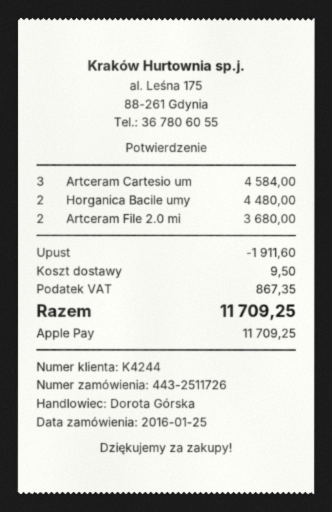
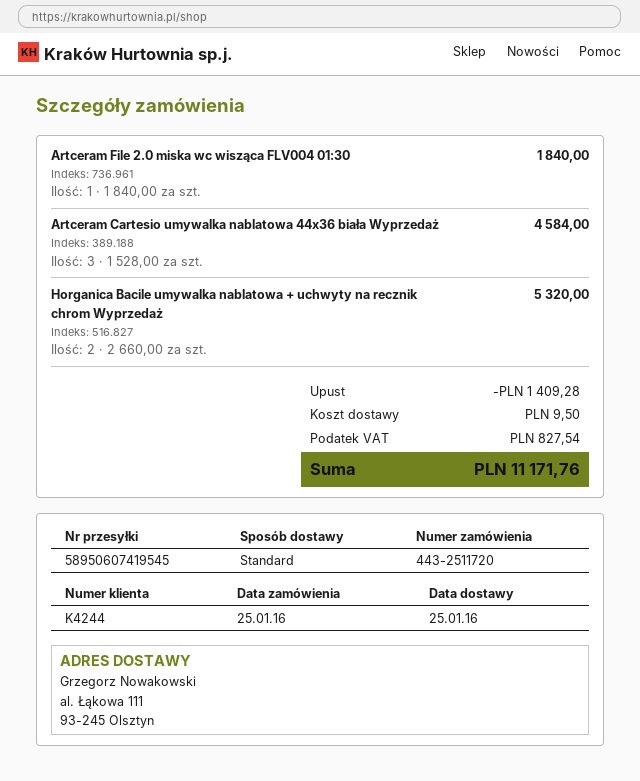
order number: 443-2511726 -> 443-2511720
Horganica Bacile umy: 2 for 4480.00 -> 2 for 5320.00
Artceram File 2.0 mi: 2 for 3680.00 -> 1 for 1840.00
discount: 1911.60 -> 1409.28
tax: 867.35 -> 827.54
total: 11709.25 -> 11171.76

